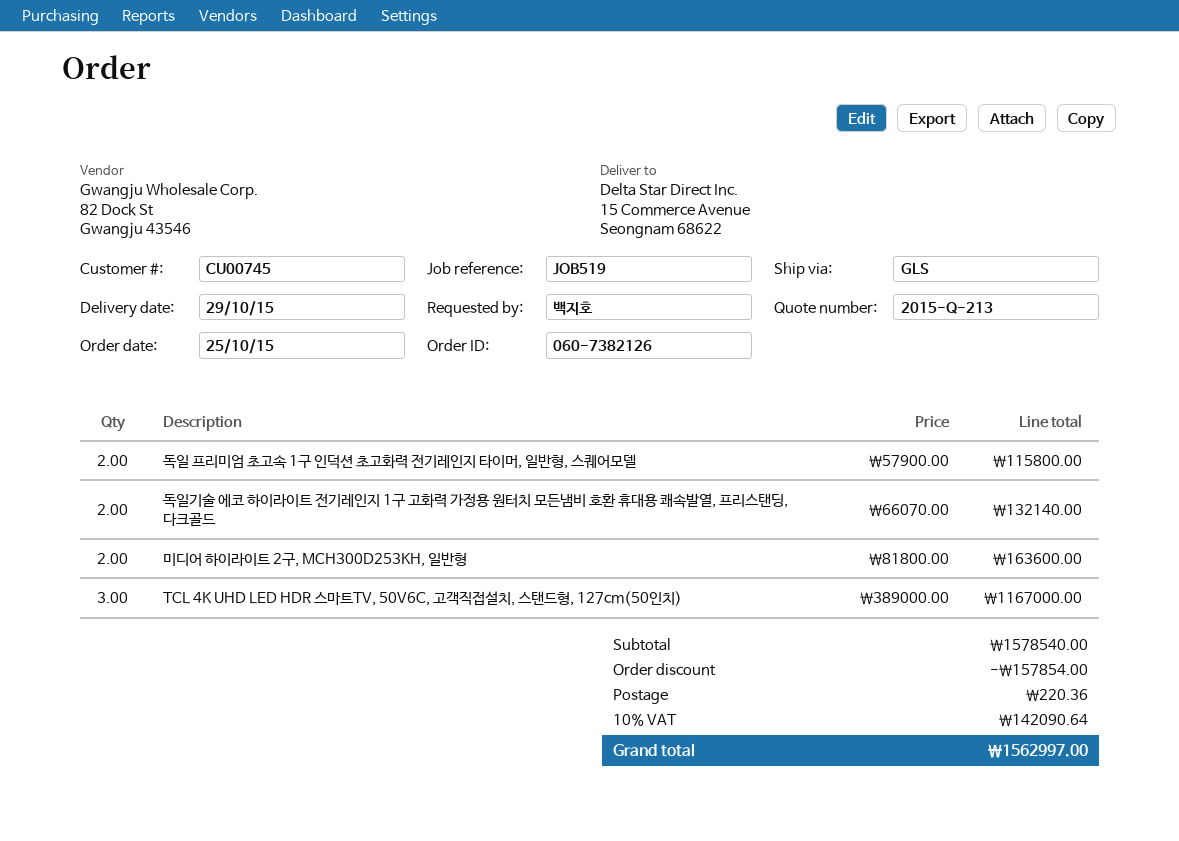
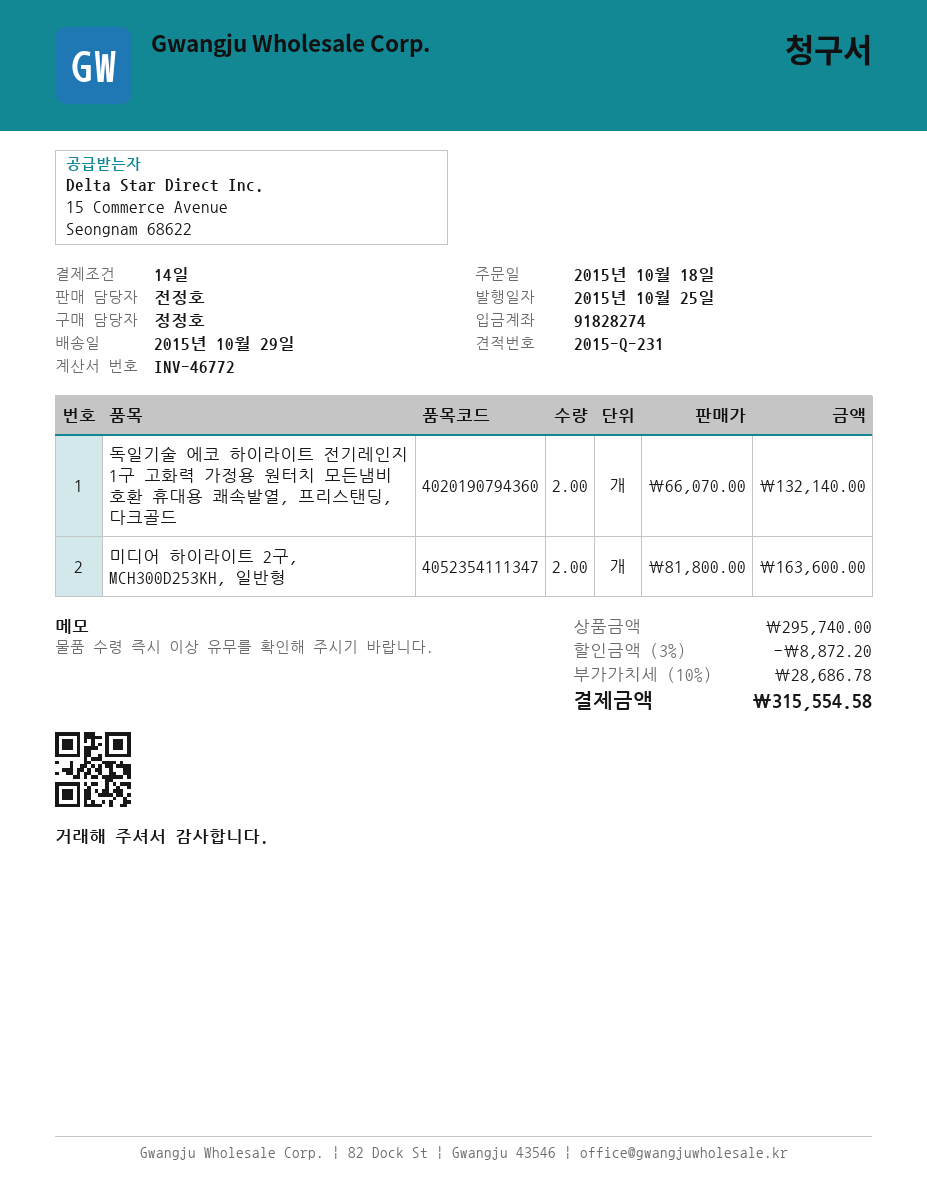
quote number: 2015-Q-213 -> 2015-Q-231
order date: 2015-10-25 -> 2015-10-18
ordered by: 백지호 -> 정정호
독일 프리미엄 초고속 1구 인덕션 초고화력 전기레인지 타이머, 일반형, 스퀘어모델: 2 x 57900.00 = 115800.00 -> none
TCL 4K UHD LED HDR 스마트TV, 50V6C, 고객직접설치, 스탠드형, 127cm(50인치): 3 x 389000.00 = 1167000.00 -> none
subtotal: 1578540.00 -> 295740.00
discount: 157854.00 -> 8872.20
shipping: 220.36 -> none
tax: 10% = 142090.64 -> 10% = 28686.78
total: 1562997.00 -> 315554.58

